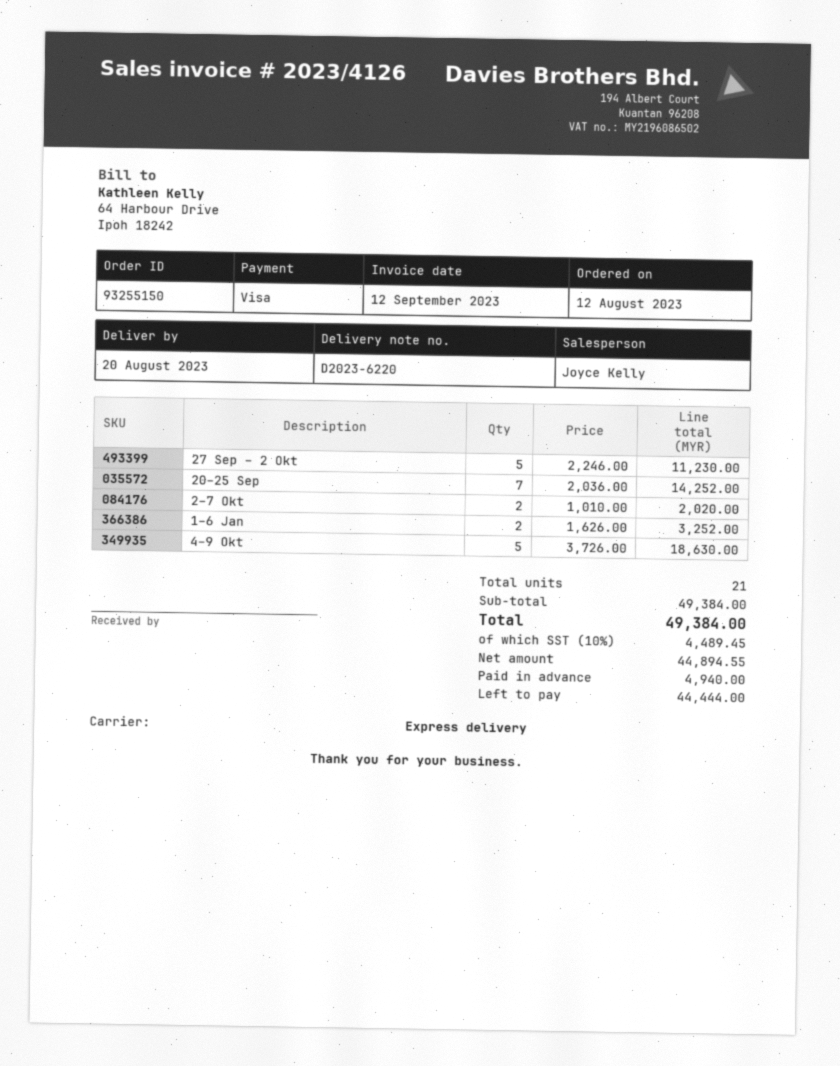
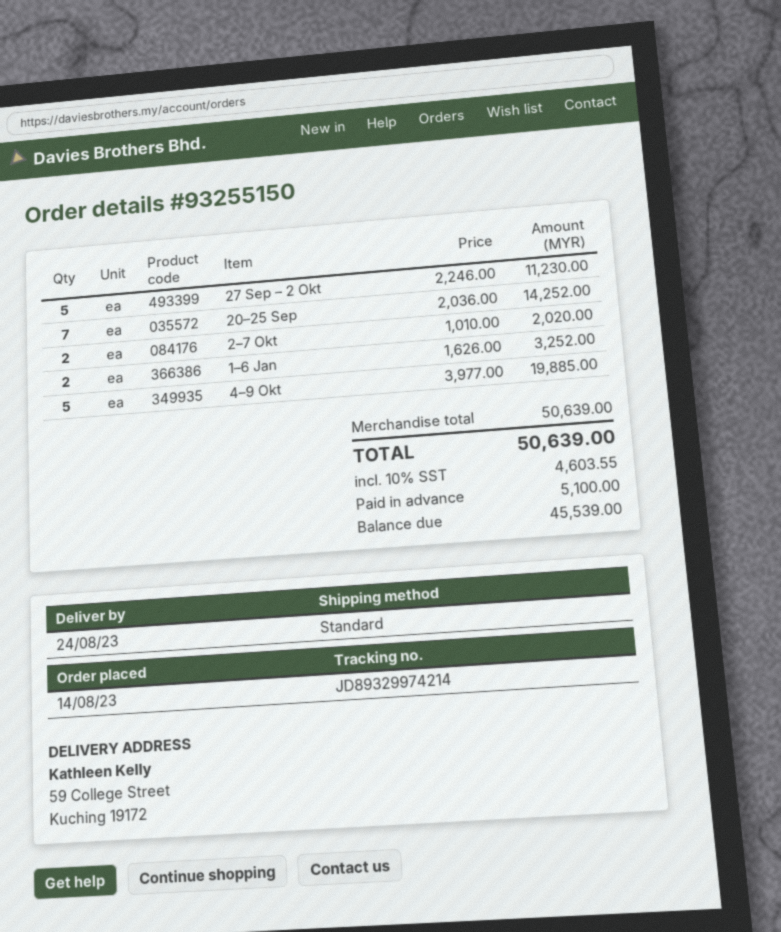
order date: 2023-08-12 -> 2023-08-14
delivery date: 2023-08-20 -> 2023-08-24
shipping method: express -> standard
4–9 Okt: 5 x 3726.00 = 18630.00 -> 5 x 3977.00 = 19885.00
subtotal: 49384.00 -> 50639.00
tax: 10% = 4489.45 -> 10% = 4603.55
total: 49384.00 -> 50639.00
deposit: 4940.00 -> 5100.00
balance: 44444.00 -> 45539.00

